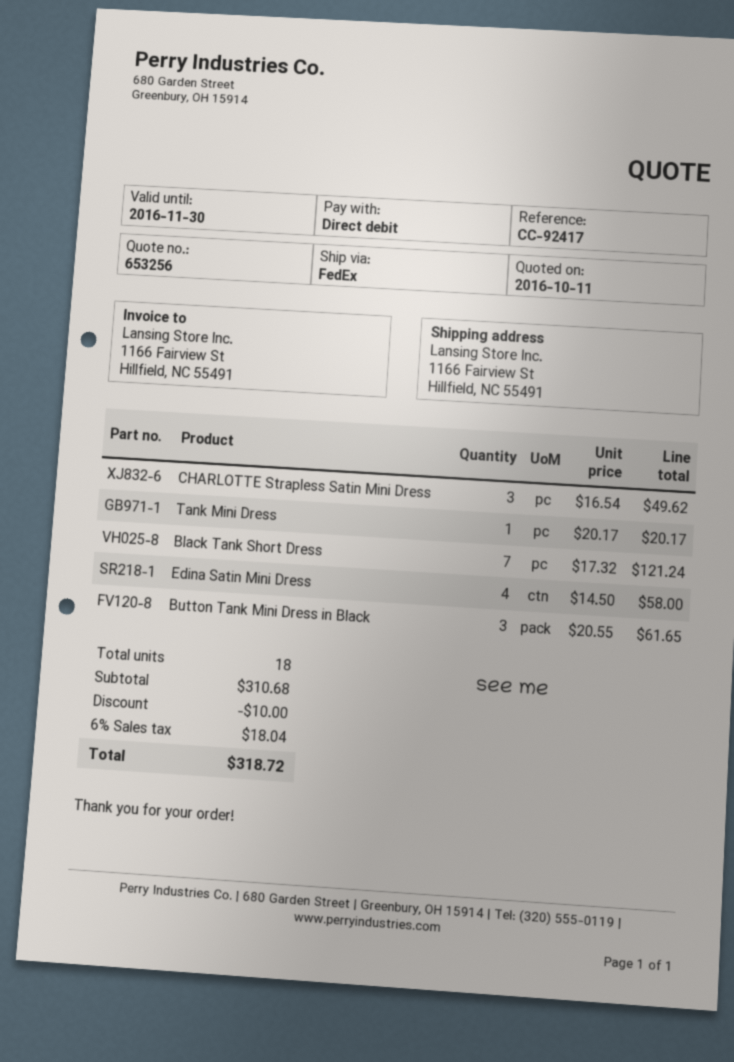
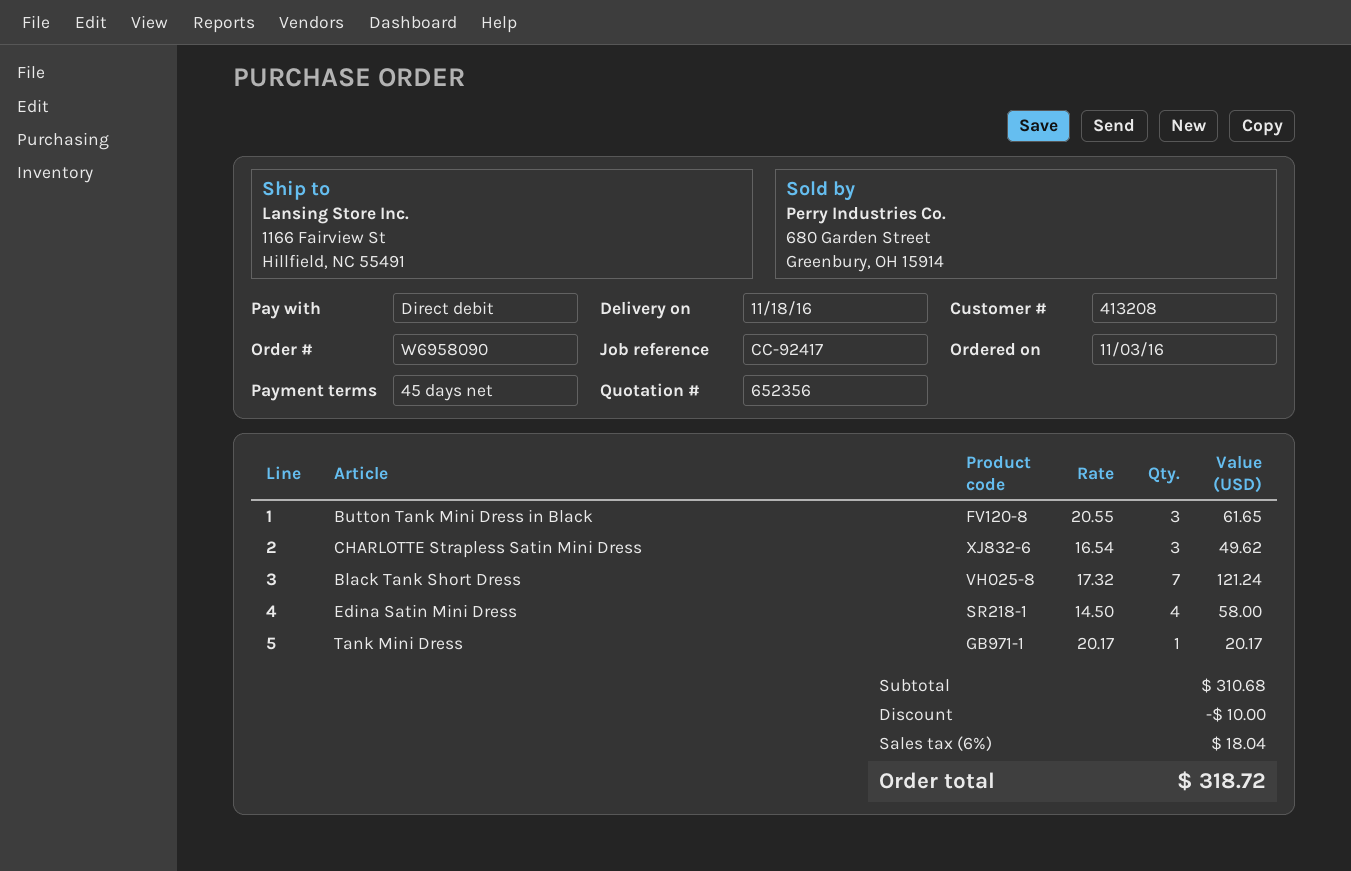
quote number: 653256 -> 652356

